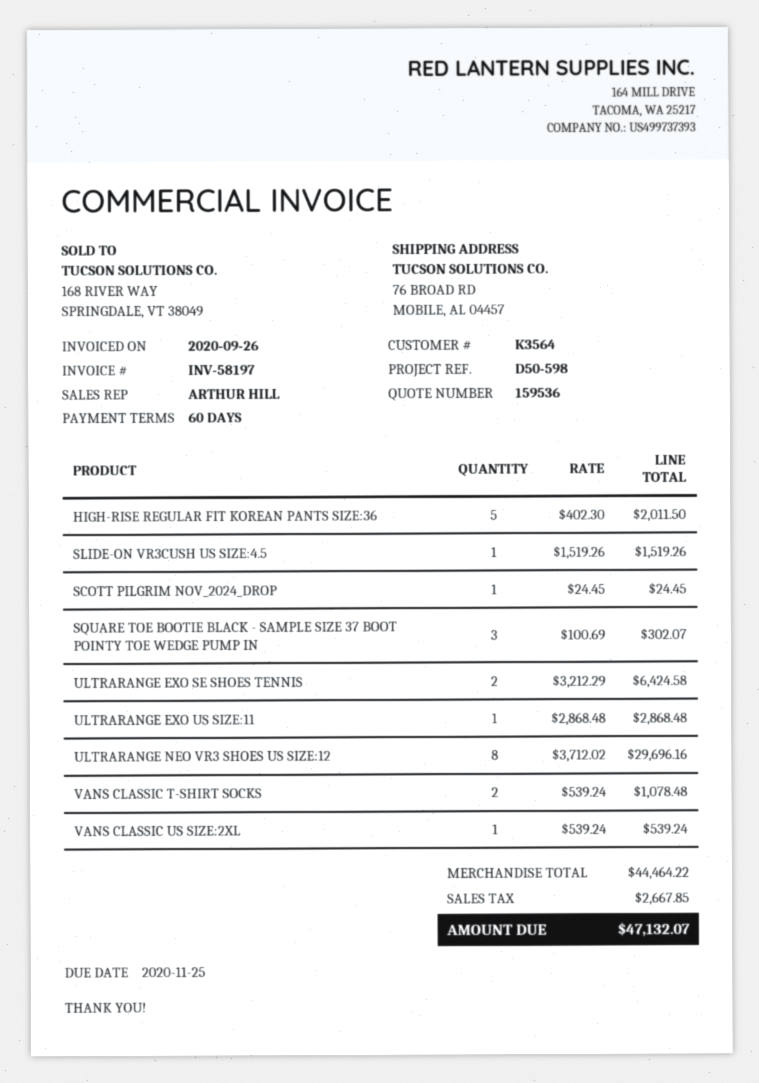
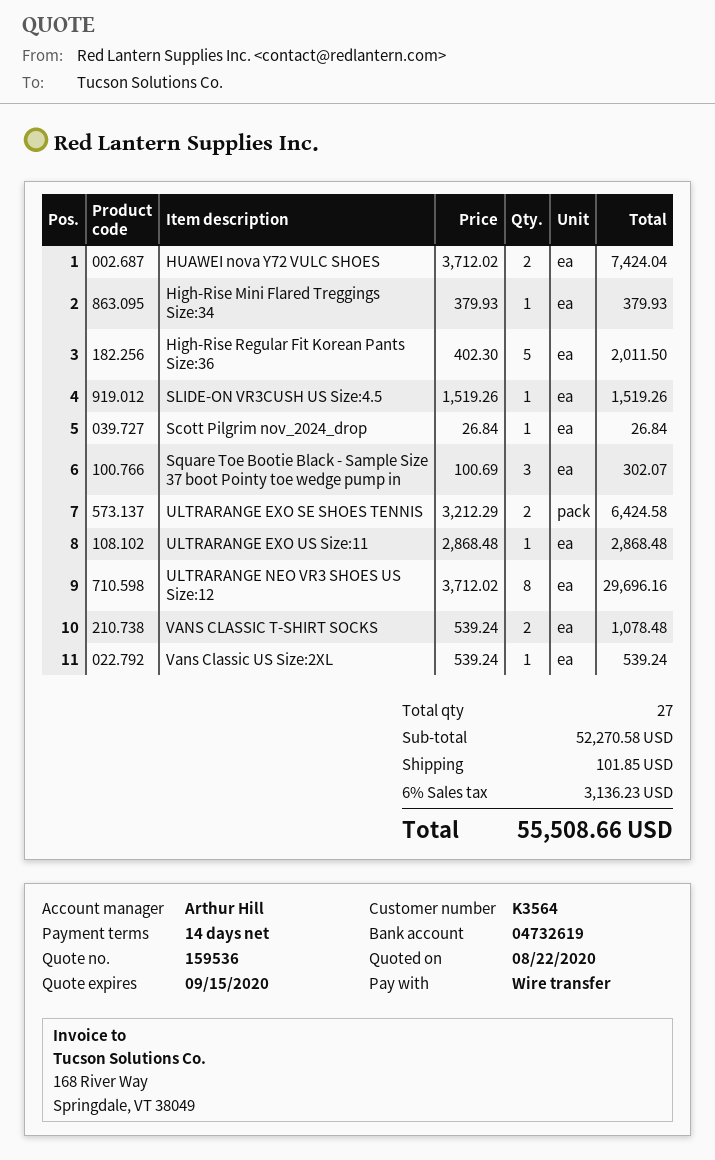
payment terms: 60 days -> 14 days
SCOTT PILGRIM NOV_2024_DROP: 1 x 24.45 = 24.45 -> 1 x 26.84 = 26.84
HUAWEI nova Y72 VULC SHOES: none -> 2 x 3712.02 = 7424.04
High-Rise Mini Flared Treggings Size:34: none -> 1 x 379.93 = 379.93
subtotal: 44464.22 -> 52270.58
shipping: none -> 101.85
tax: 2667.85 -> 3136.23
total: 47132.07 -> 55508.66

